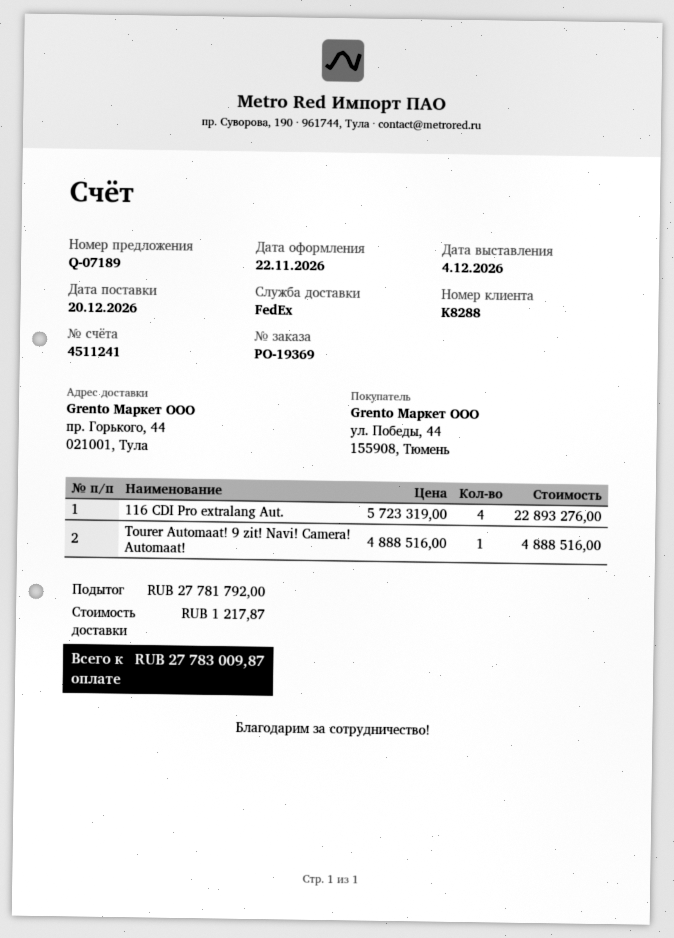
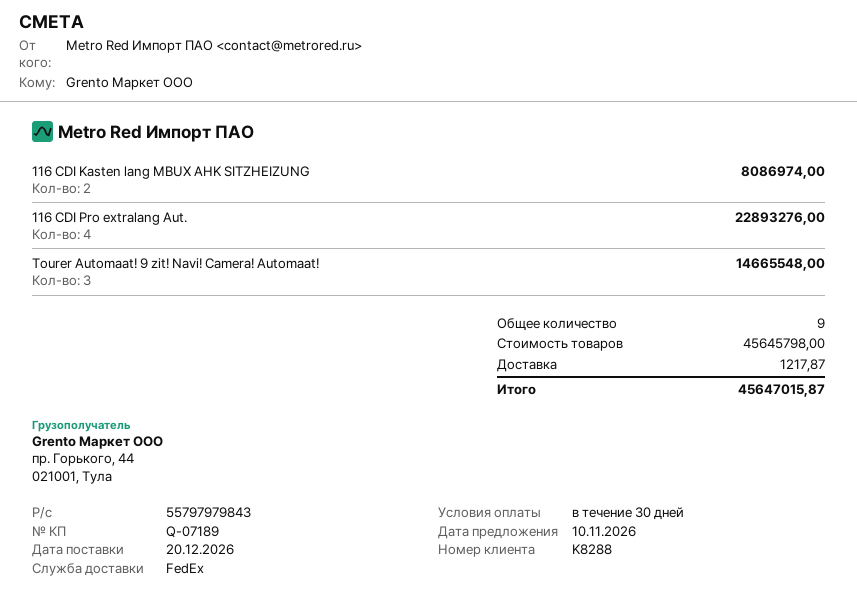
Tourer Automaat! 9 zit! Navi! Camera! Automaat!: 1 for 4888516.00 -> 3 for 14665548.00
116 CDI Kasten lang MBUX AHK SITZHEIZUNG: none -> 2 for 8086974.00
subtotal: 27781792.00 -> 45645798.00
total: 27783009.87 -> 45647015.87

